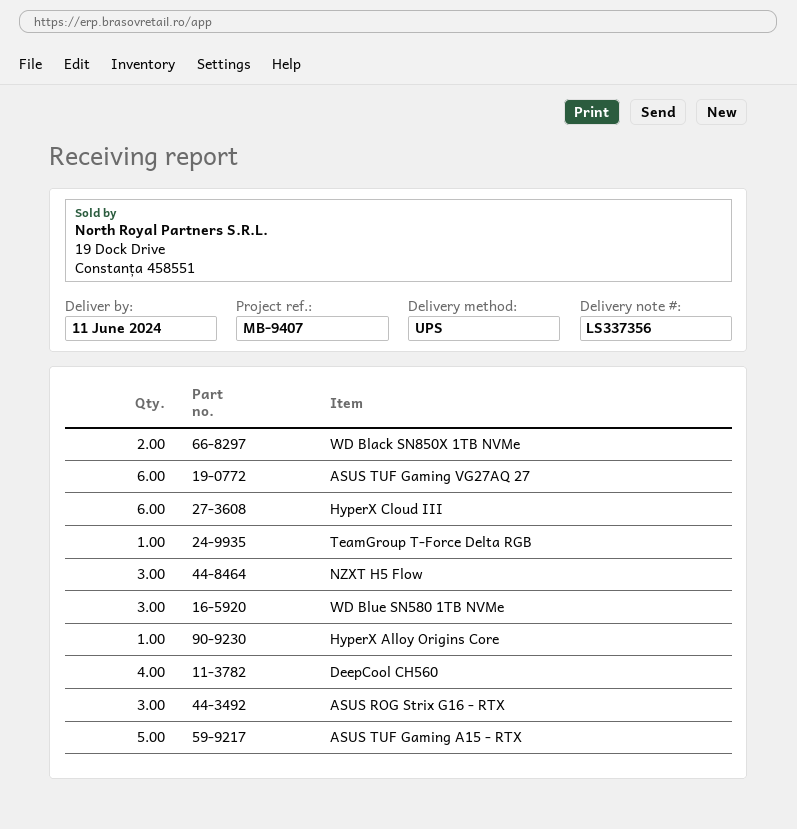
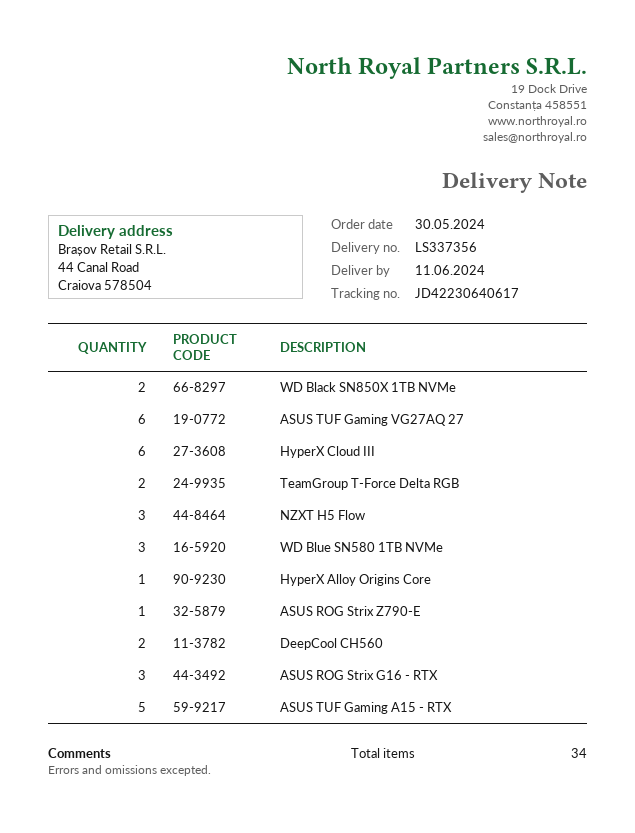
TeamGroup T-Force Delta RGB: 1 -> 2
DeepCool CH560: 4 -> 2
ASUS ROG Strix Z790-E: none -> 1

